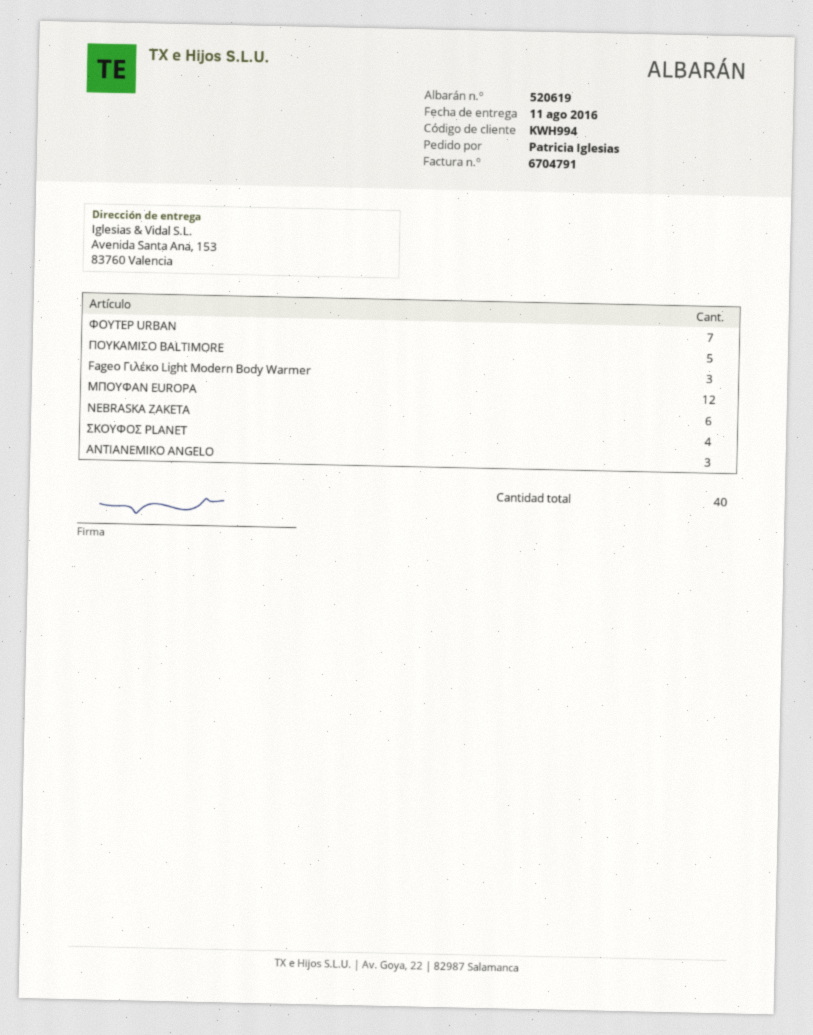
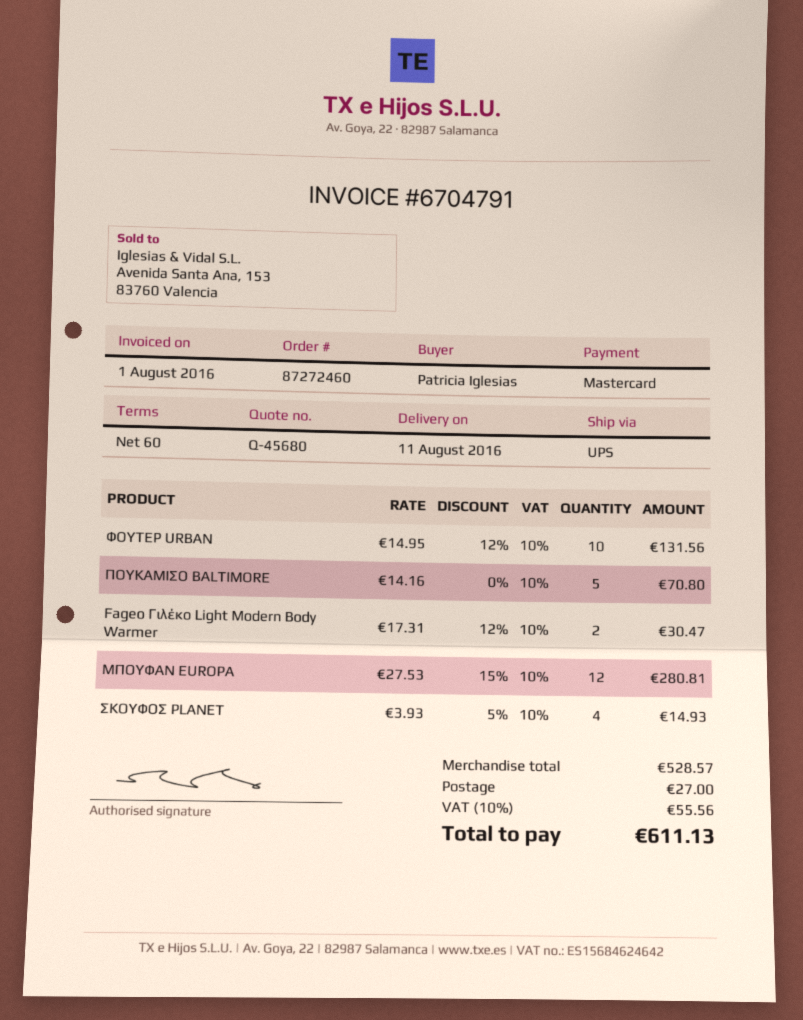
ΦΟΥΤΕΡ URBAN: 7 -> 10
Fageo Γιλέκο Light Modern Body Warmer: 3 -> 2
NEBRASKA ΖΑΚΕΤΑ: 6 -> none
ΑΝΤΙΑΝΕΜΙΚΟ ANGELO: 3 -> none

